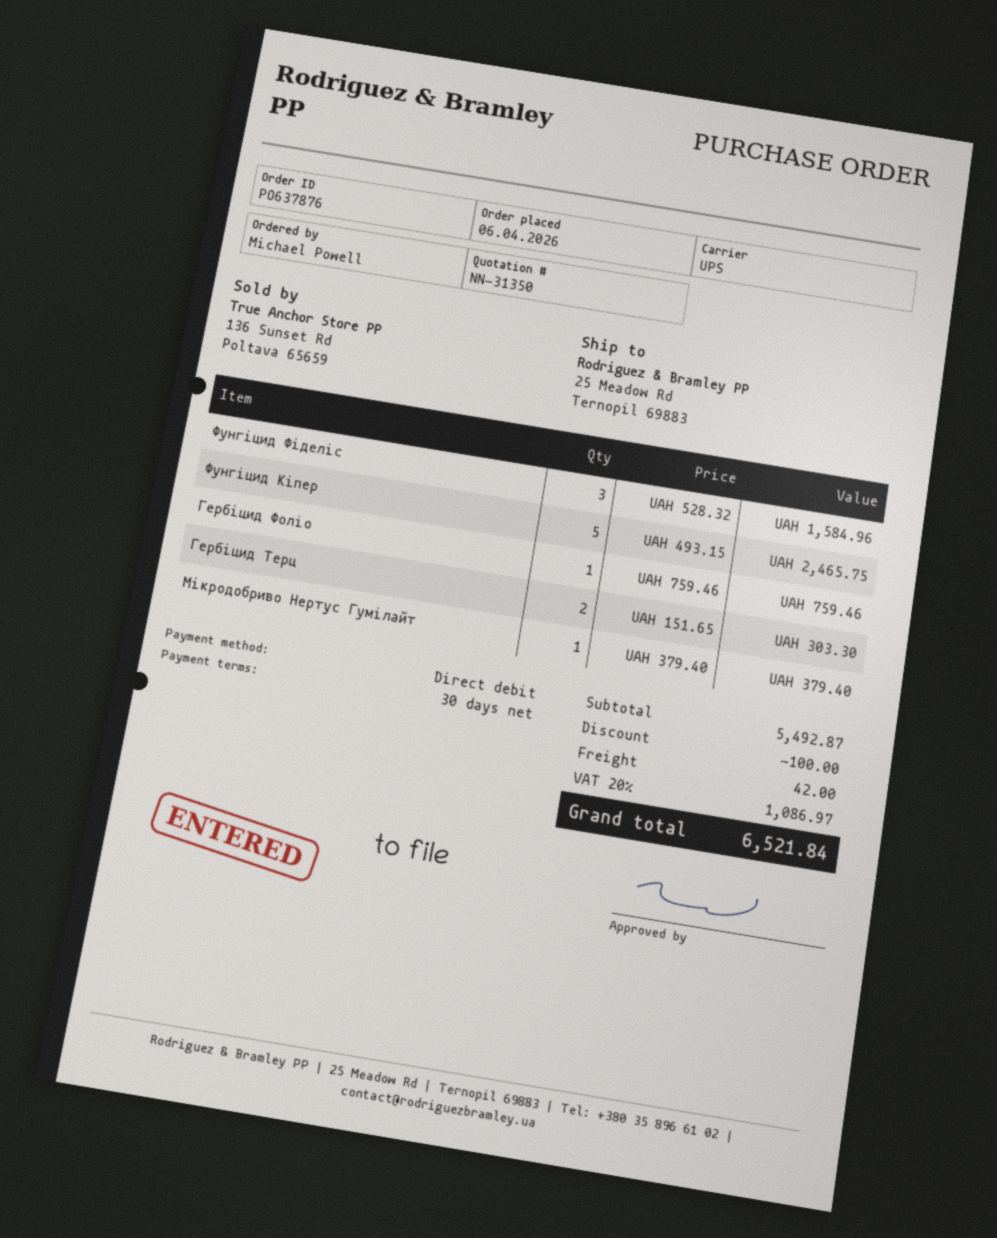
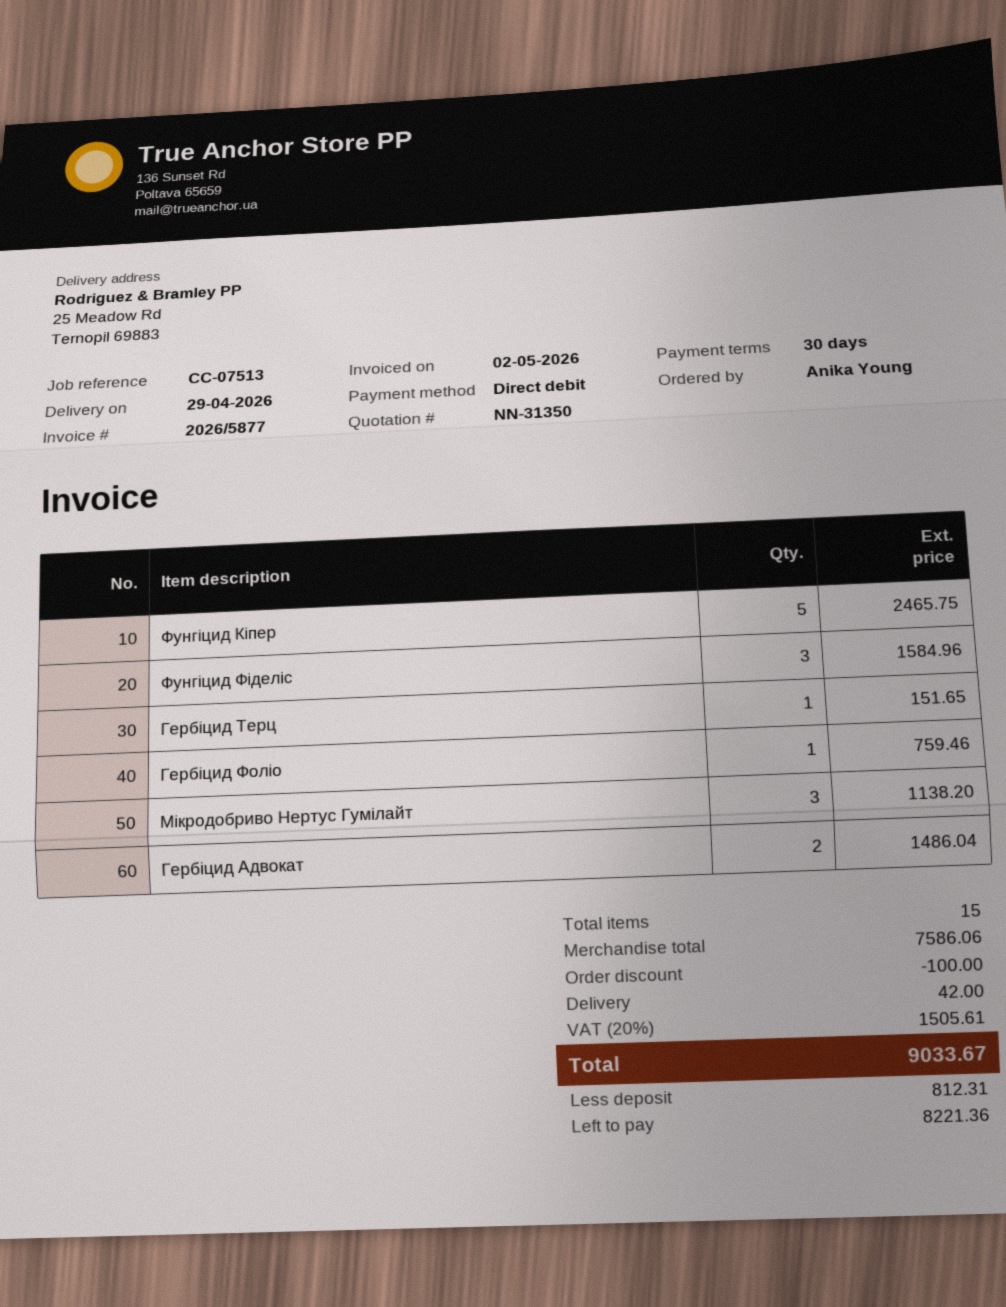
ordered by: Michael Powell -> Anika Young
Гербіцид Терц: 2 for 303.30 -> 1 for 151.65
Мікродобриво Нертус Гумілайт: 1 for 379.40 -> 3 for 1138.20
Гербіцид Адвокат: none -> 2 for 1486.04
subtotal: 5492.87 -> 7586.06
tax: 20% = 1086.97 -> 20% = 1505.61
total: 6521.84 -> 9033.67

